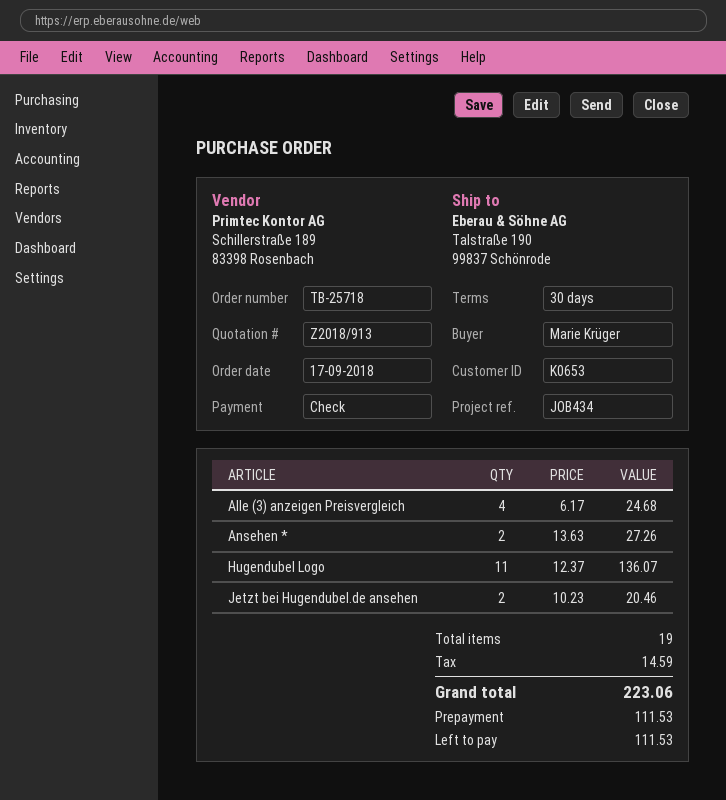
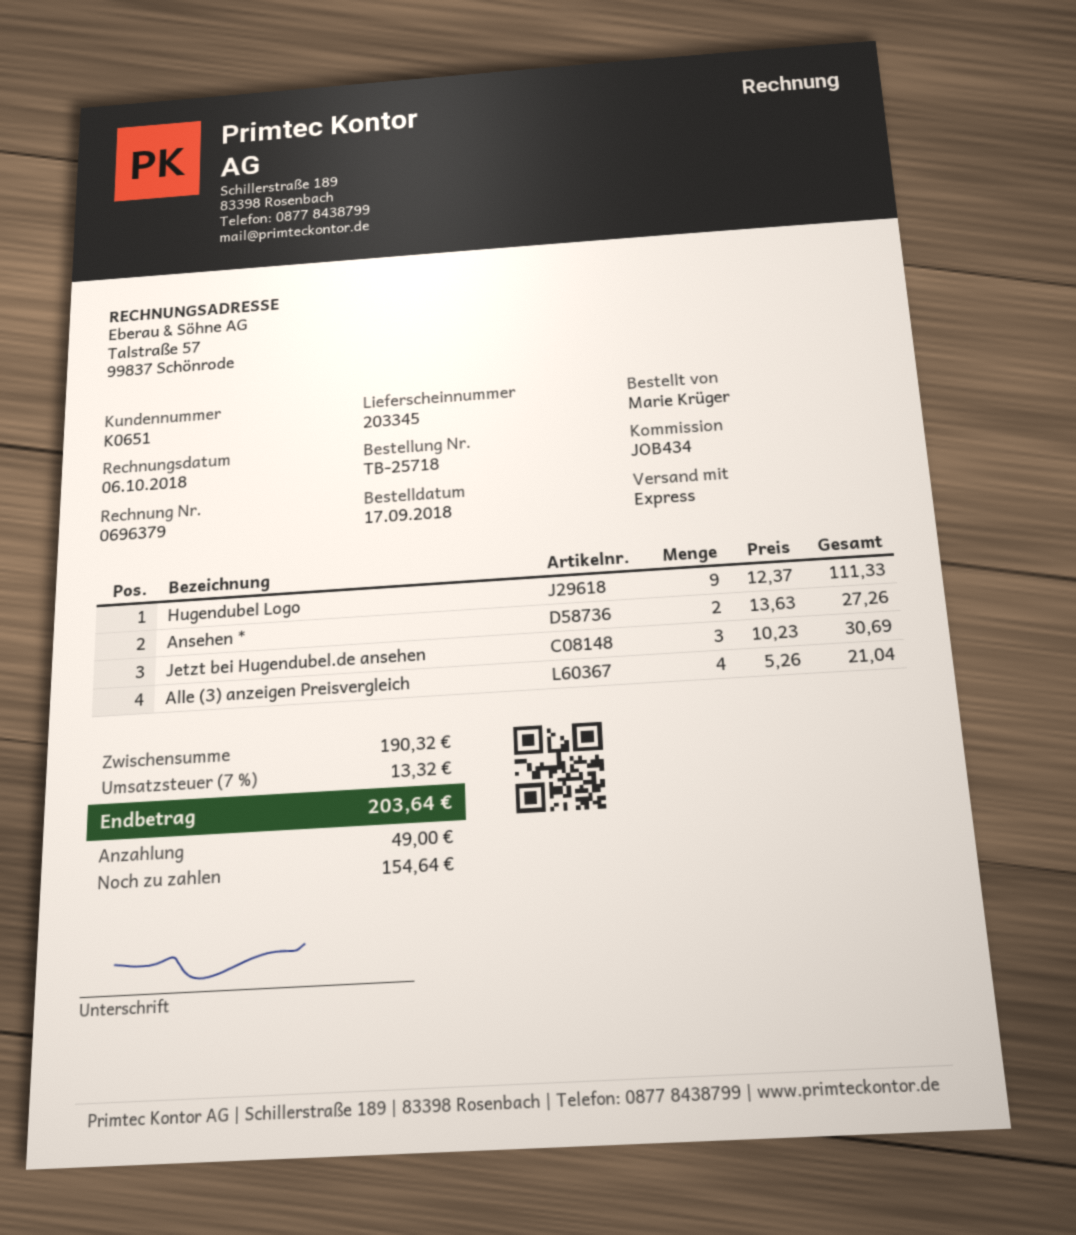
customer number: K0653 -> K0651
Alle (3) anzeigen Preisvergleich: 4 x 6.17 = 24.68 -> 4 x 5.26 = 21.04
Hugendubel Logo: 11 x 12.37 = 136.07 -> 9 x 12.37 = 111.33
Jetzt bei Hugendubel.de ansehen: 2 x 10.23 = 20.46 -> 3 x 10.23 = 30.69
tax: 14.59 -> 13.32
total: 223.06 -> 203.64
deposit: 111.53 -> 49.00
balance: 111.53 -> 154.64

